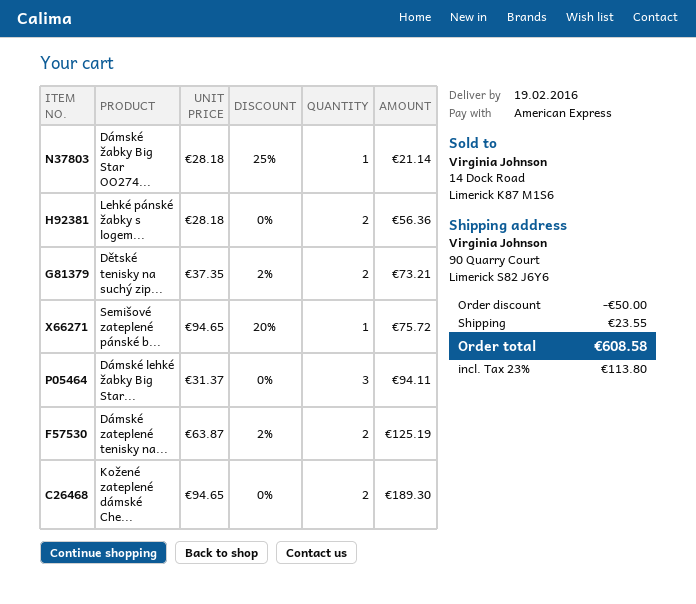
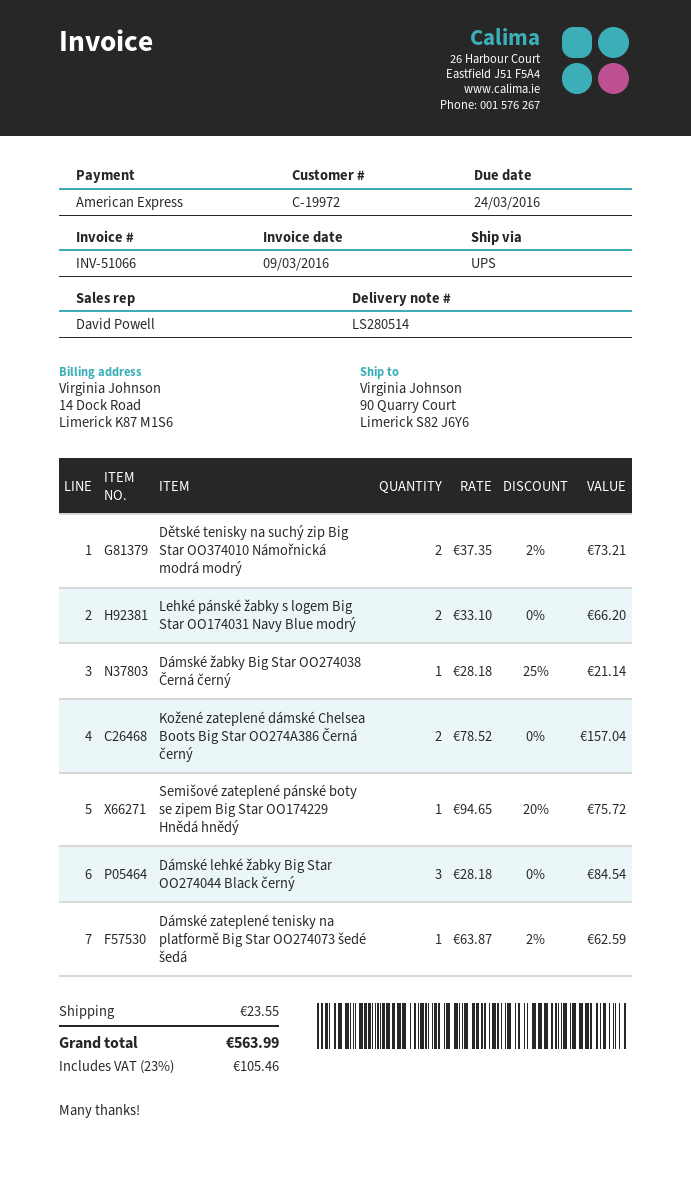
Lehké pánské žabky s logem...: 2 x 28.18 = 56.36 -> 2 x 33.10 = 66.20
Dámské lehké žabky Big Star...: 3 x 31.37 = 94.11 -> 3 x 28.18 = 84.54
Dámské zateplené tenisky na...: 2 x 63.87 - 2% = 125.19 -> 1 x 63.87 - 2% = 62.59
Kožené zateplené dámské Che...: 2 x 94.65 = 189.30 -> 2 x 78.52 = 157.04
discount: 50.00 -> none
tax: 23% = 113.80 -> 23% = 105.46
total: 608.58 -> 563.99

